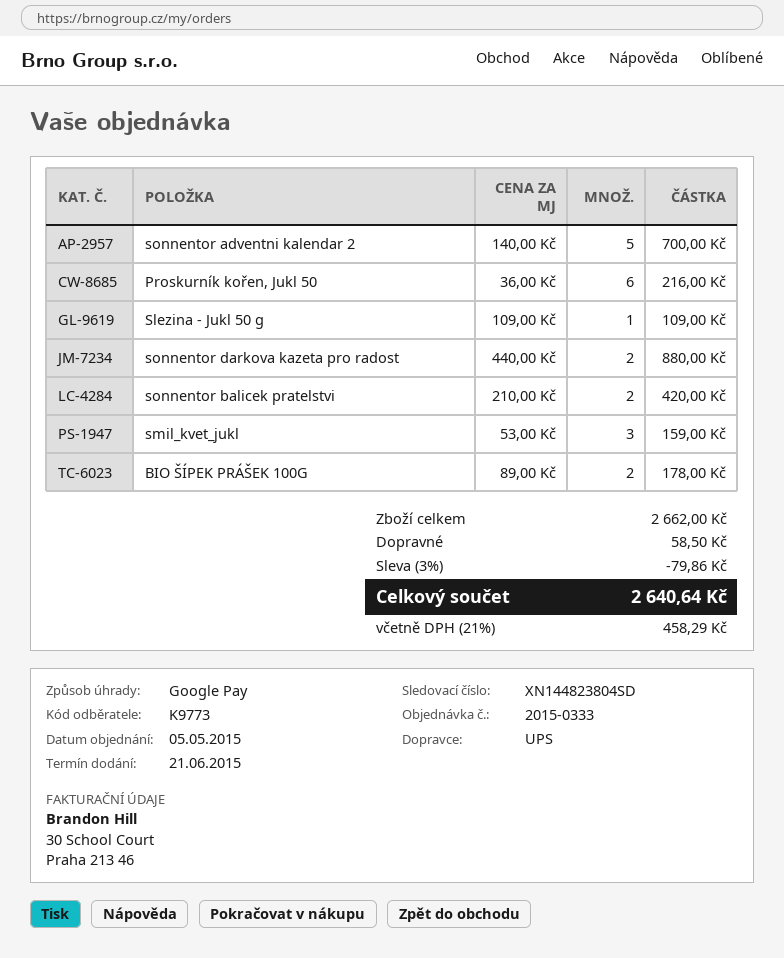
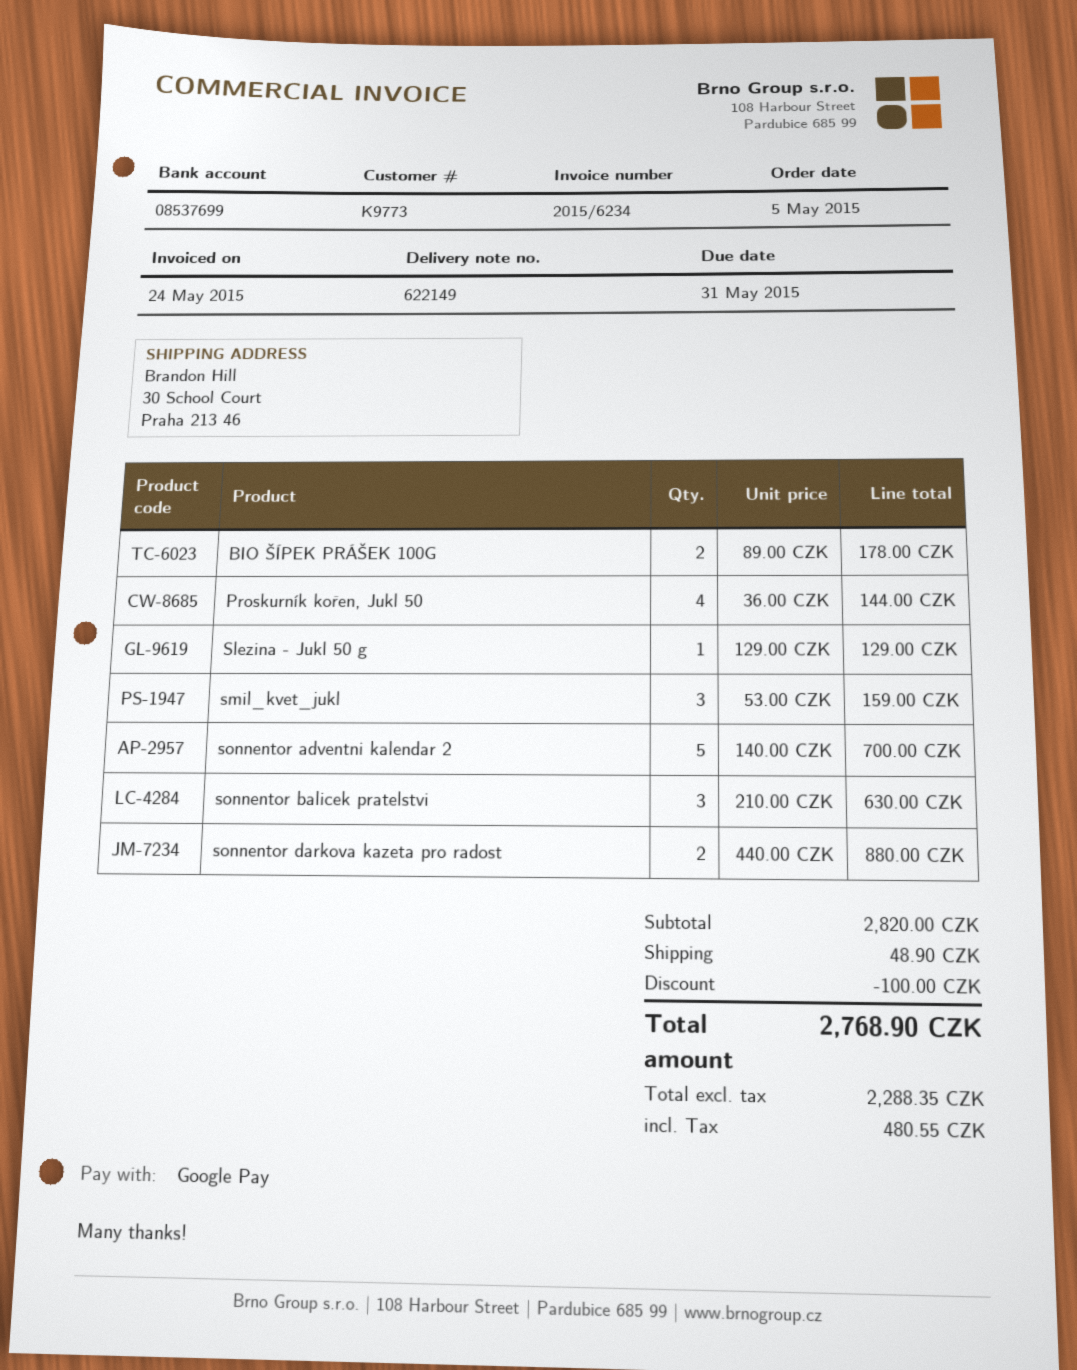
Proskurník kořen, Jukl 50: 6 x 36.00 = 216.00 -> 4 x 36.00 = 144.00
Slezina - Jukl 50 g: 1 x 109.00 = 109.00 -> 1 x 129.00 = 129.00
sonnentor balicek pratelstvi: 2 x 210.00 = 420.00 -> 3 x 210.00 = 630.00
subtotal: 2662.00 -> 2820.00
discount: 79.86 -> 100.00
shipping: 58.50 -> 48.90
tax: 458.29 -> 480.55
total: 2640.64 -> 2768.90

